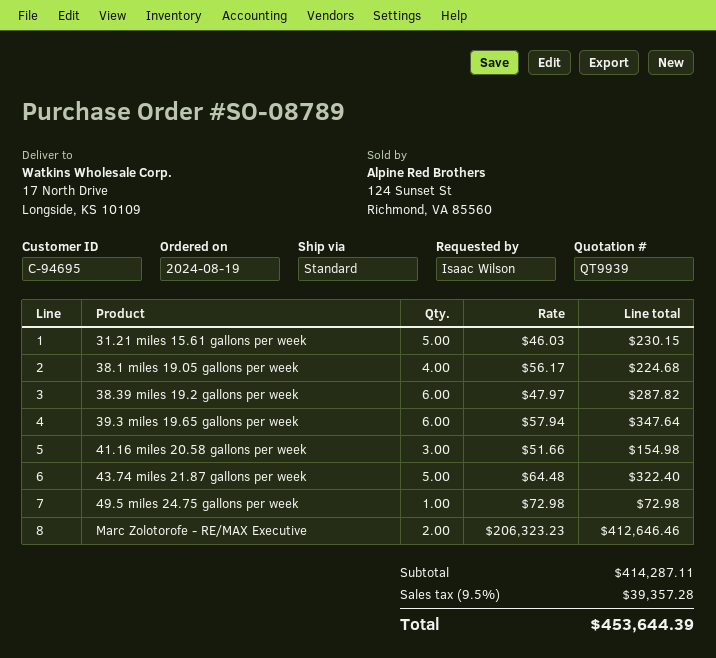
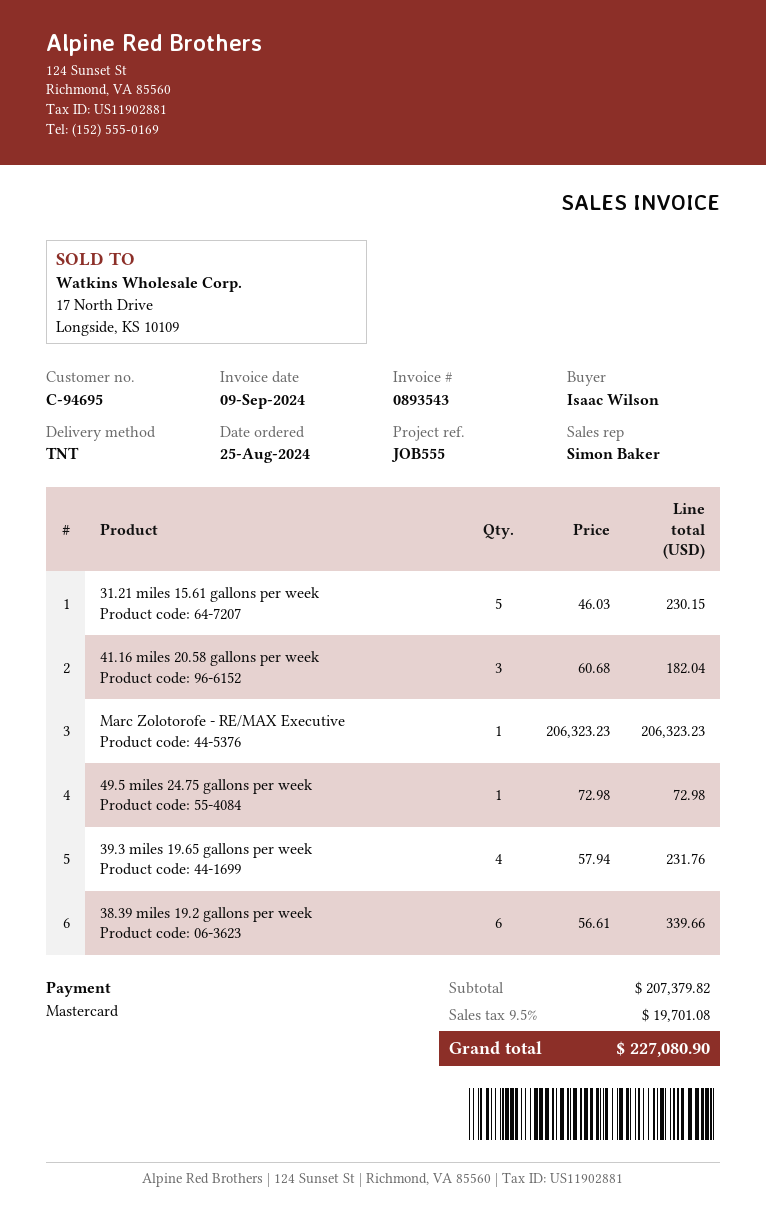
order date: 2024-08-19 -> 2024-08-25
shipping method: standard -> TNT
38.1 miles 19.05 gallons per week: 4 x 56.17 = 224.68 -> none
38.39 miles 19.2 gallons per week: 6 x 47.97 = 287.82 -> 6 x 56.61 = 339.66
39.3 miles 19.65 gallons per week: 6 x 57.94 = 347.64 -> 4 x 57.94 = 231.76
41.16 miles 20.58 gallons per week: 3 x 51.66 = 154.98 -> 3 x 60.68 = 182.04
43.74 miles 21.87 gallons per week: 5 x 64.48 = 322.40 -> none
Marc Zolotorofe - RE/MAX Executive: 2 x 206323.23 = 412646.46 -> 1 x 206323.23 = 206323.23
subtotal: 414287.11 -> 207379.82
tax: 9.5% = 39357.28 -> 9.5% = 19701.08
total: 453644.39 -> 227080.90

